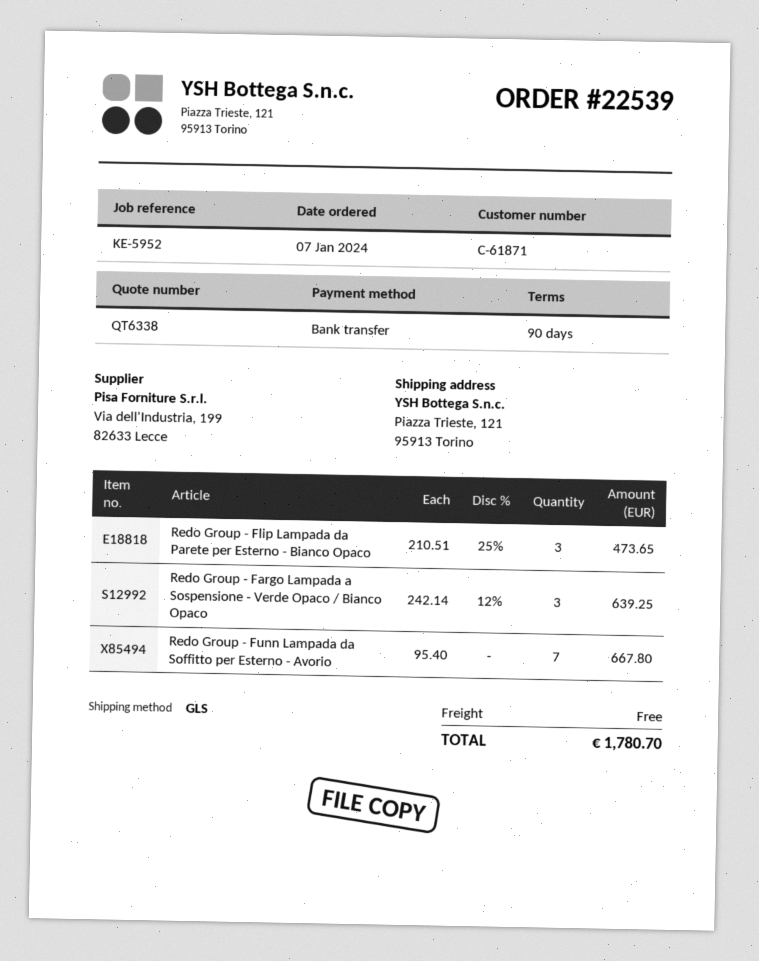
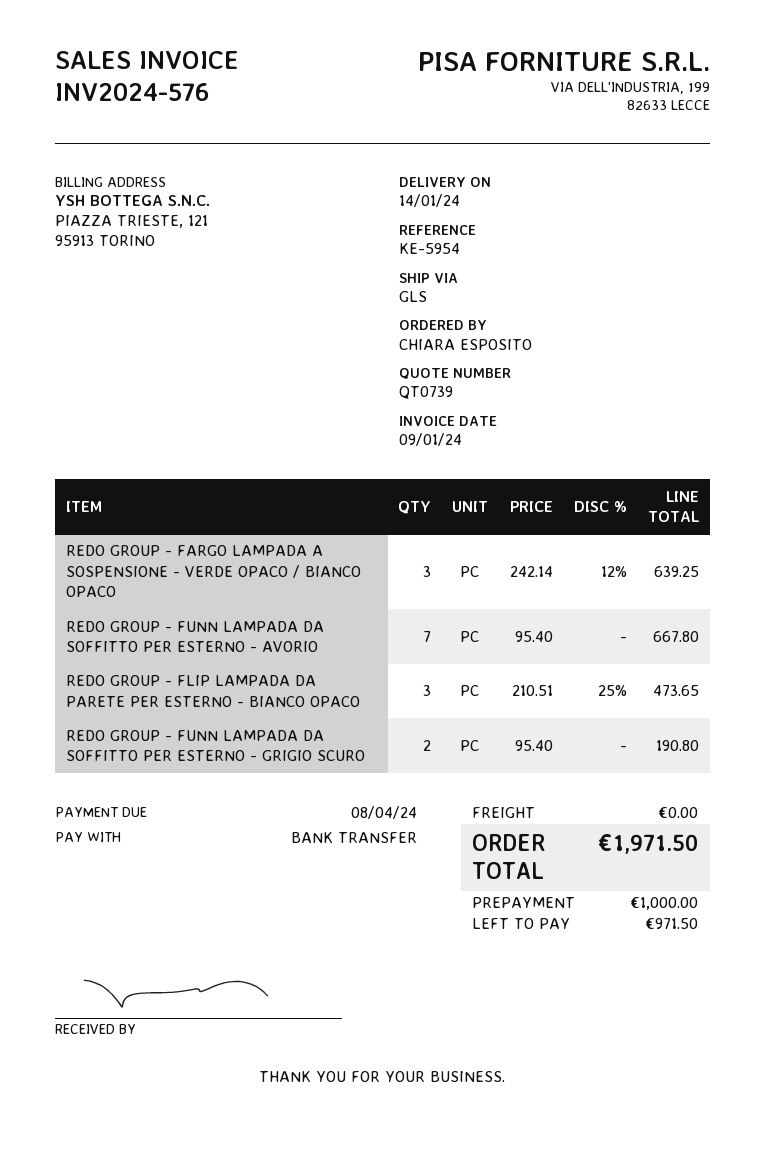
quote number: QT6338 -> QT0739
reference: KE-5952 -> KE-5954
REDO GROUP - FUNN LAMPADA DA SOFFITTO PER ESTERNO - GRIGIO SCURO: none -> 2 x 95.40 = 190.80
total: 1780.70 -> 1971.50

